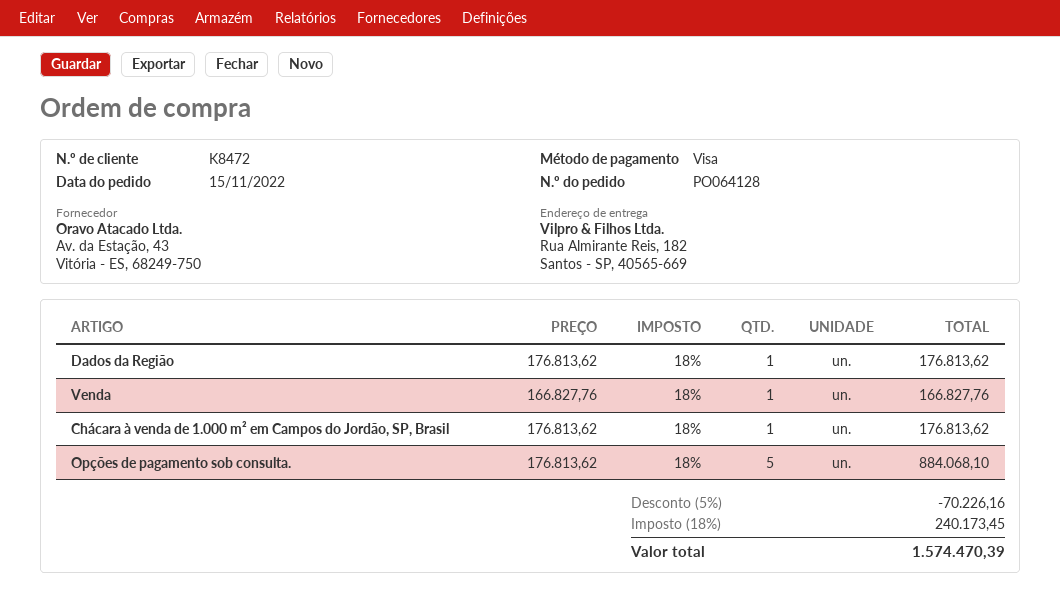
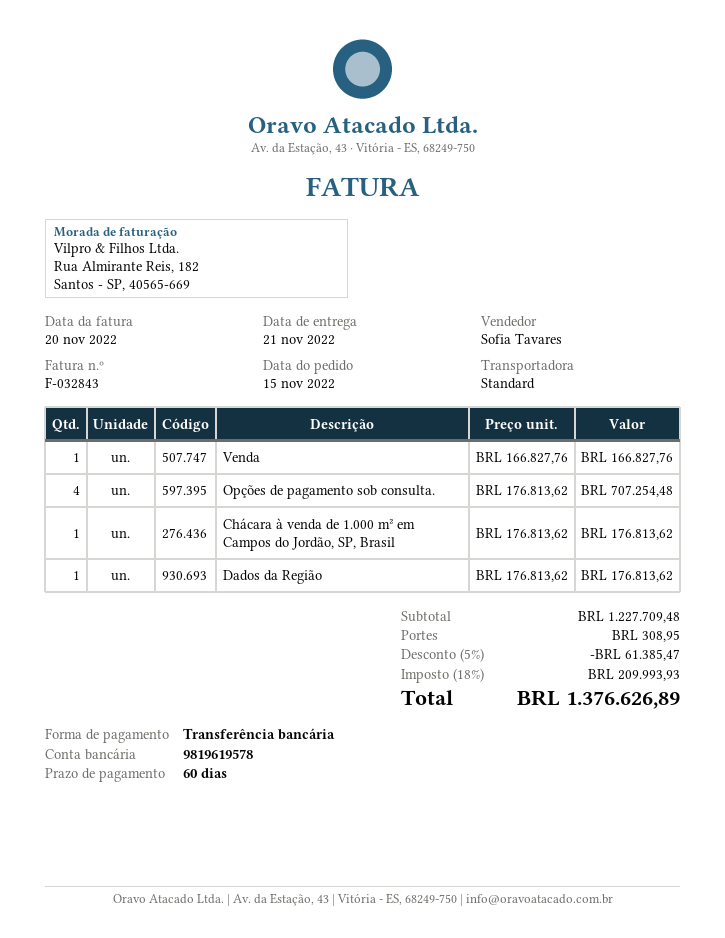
payment method: Visa -> bank transfer
Opções de pagamento sob consulta.: 5 x 176813.62 = 884068.10 -> 4 x 176813.62 = 707254.48
discount: 5% = 70226.16 -> 5% = 61385.47
shipping: none -> 308.95
tax: 18% = 240173.45 -> 18% = 209993.93
total: 1574470.39 -> 1376626.89

